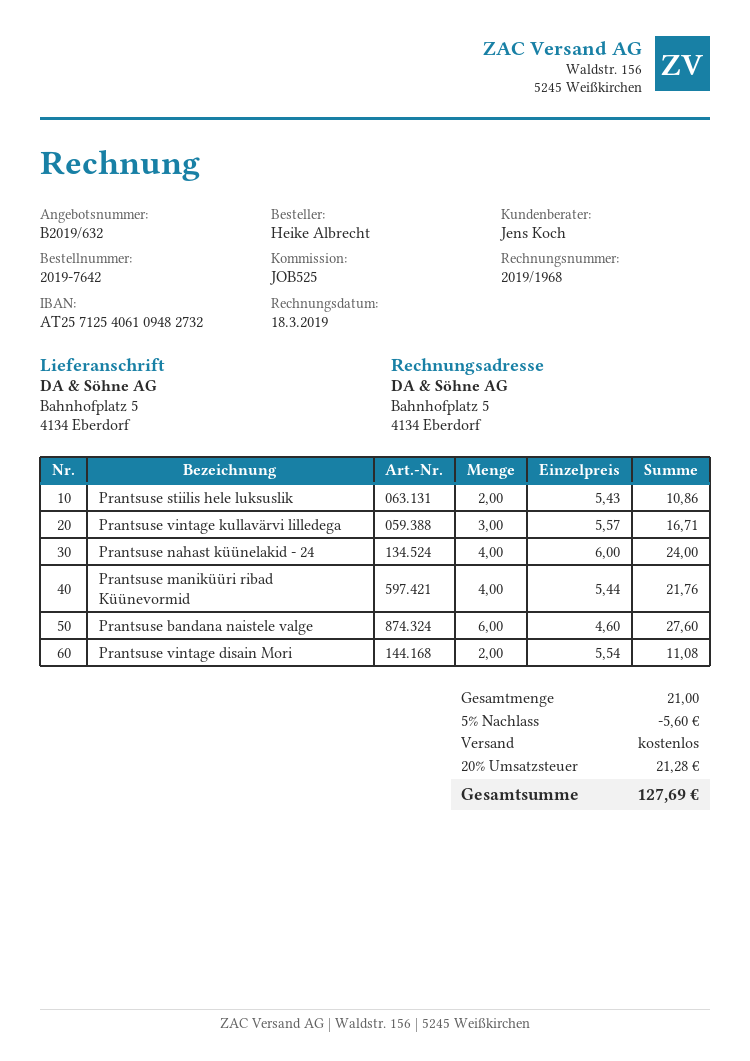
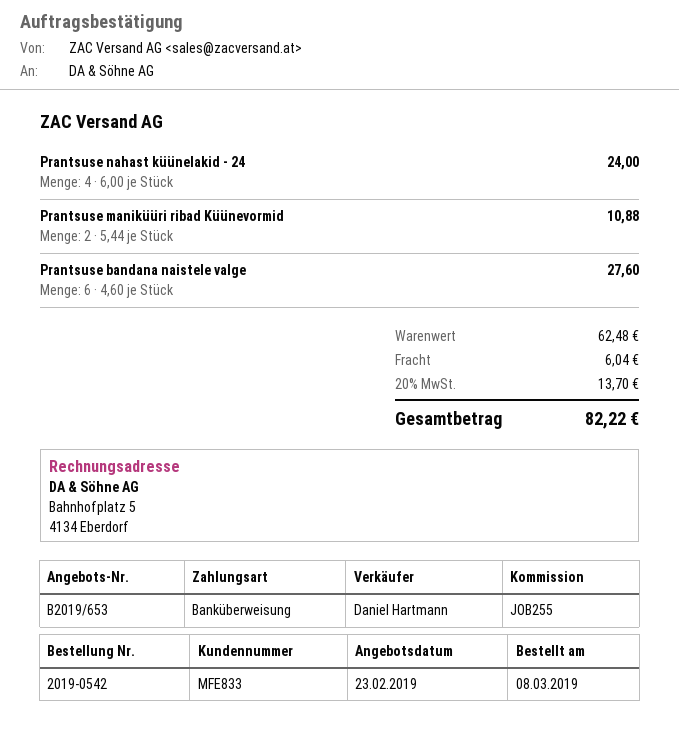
quote number: B2019/632 -> B2019/653
order number: 2019-7642 -> 2019-0542
reference: JOB525 -> JOB255
sales rep: Jens Koch -> Daniel Hartmann
Prantsuse stiilis hele luksuslik: 2 x 5.43 = 10.86 -> none
Prantsuse vintage kullavärvi lilledega: 3 x 5.57 = 16.71 -> none
Prantsuse maniküüri ribad Küünevormid: 4 x 5.44 = 21.76 -> 2 x 5.44 = 10.88
Prantsuse vintage disain Mori: 2 x 5.54 = 11.08 -> none
discount: 5% = 5.60 -> none
shipping: 0.00 -> 6.04
tax: 20% = 21.28 -> 20% = 13.70
total: 127.69 -> 82.22

